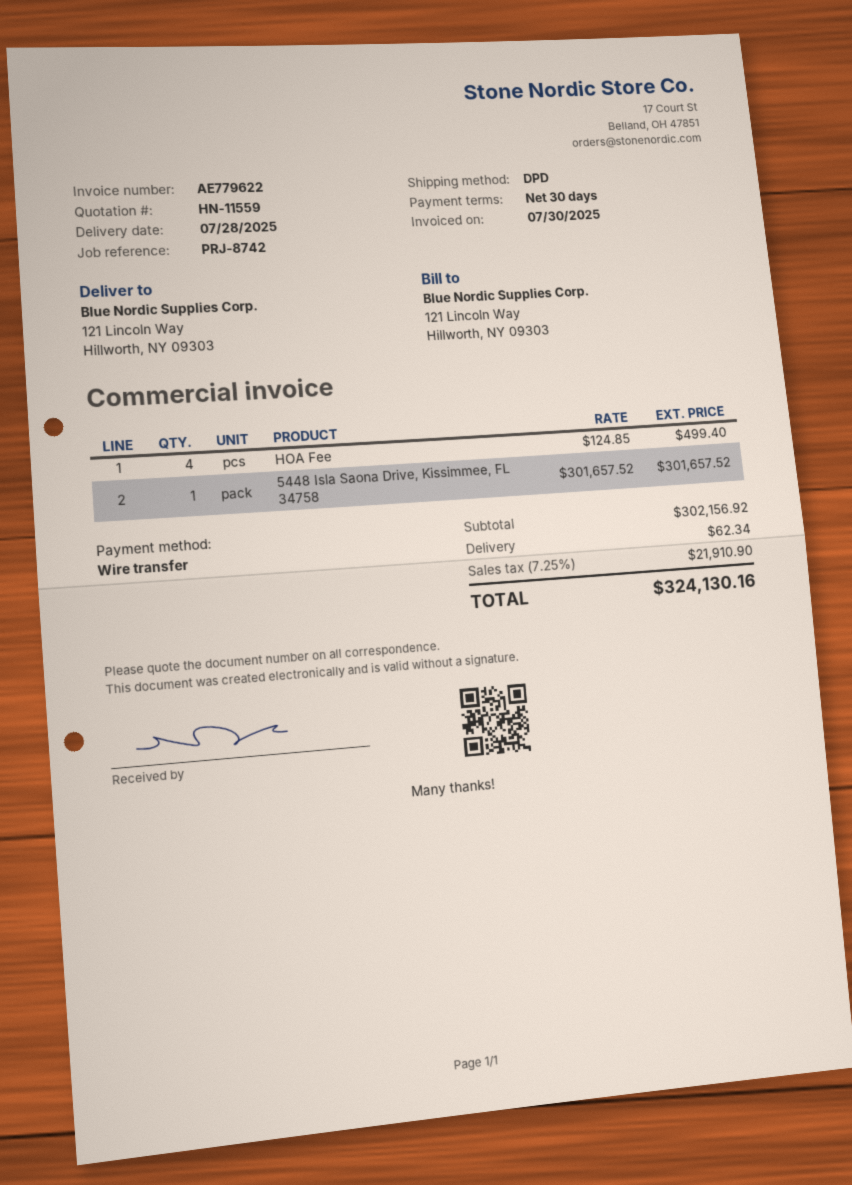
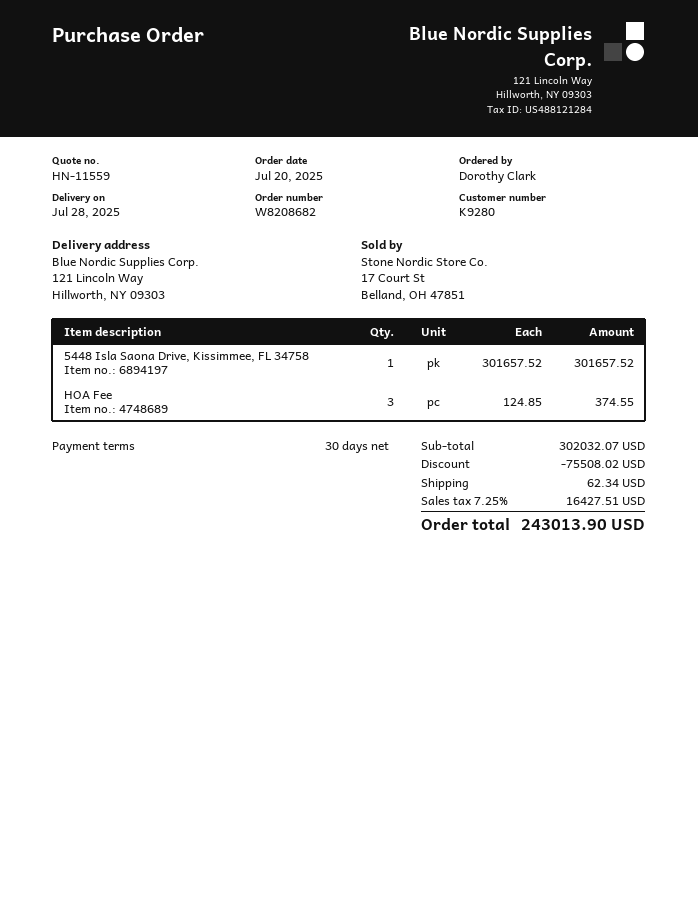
HOA Fee: 4 x 124.85 = 499.40 -> 3 x 124.85 = 374.55
subtotal: 302156.92 -> 302032.07
discount: none -> 75508.02
tax: 7.25% = 21910.90 -> 7.25% = 16427.51
total: 324130.16 -> 243013.90

